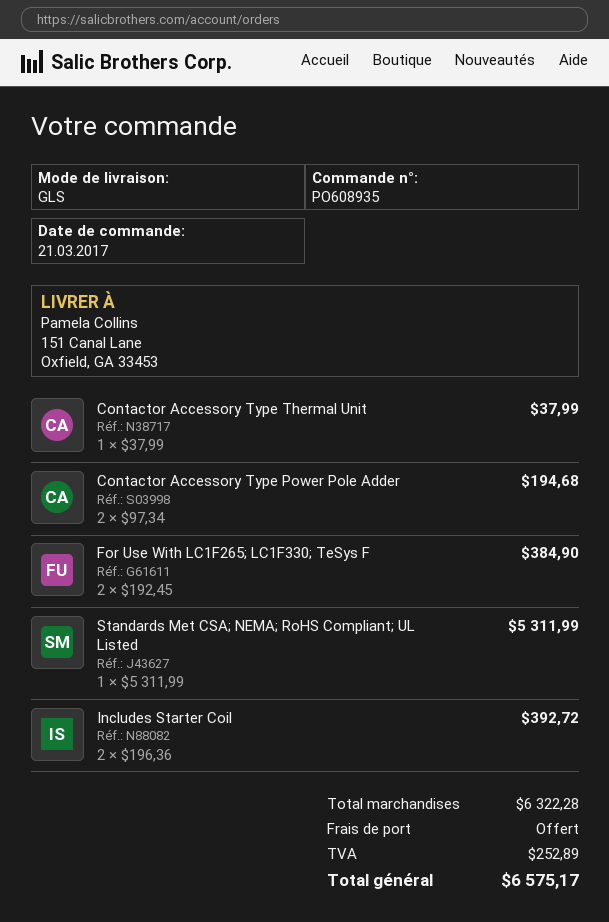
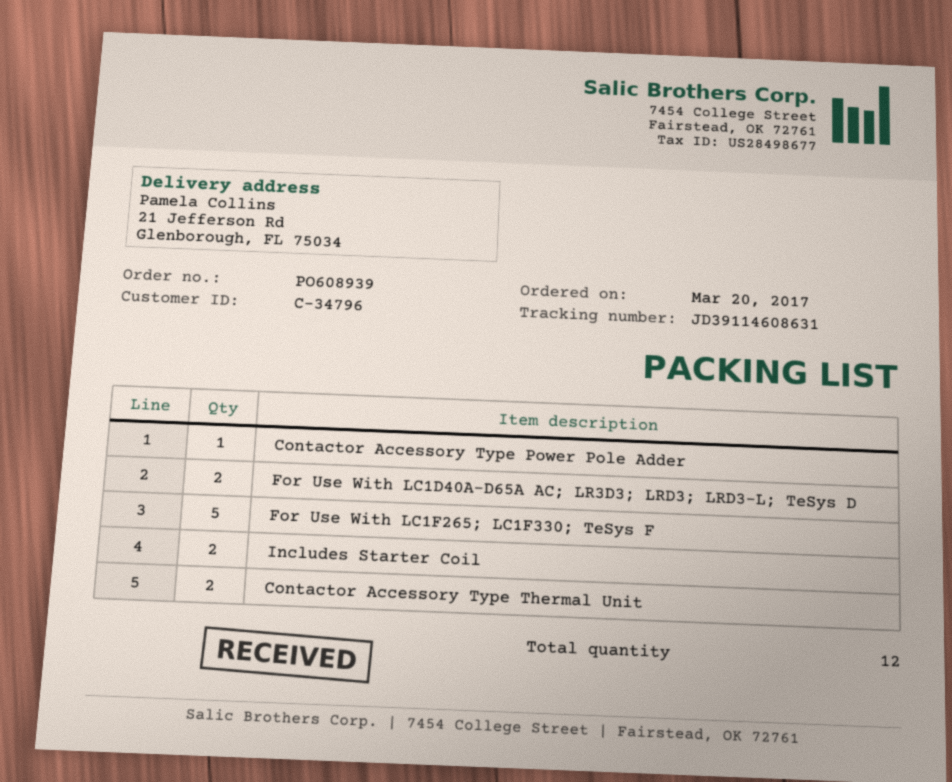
order number: PO608935 -> PO608939
order date: 2017-03-21 -> 2017-03-20
ship to: 151 Canal Lane, Oxfield, GA 33453 -> 21 Jefferson Rd, Glenborough, FL 75034
Contactor Accessory Type Thermal Unit: 1 -> 2
Contactor Accessory Type Power Pole Adder: 2 -> 1
For Use With LC1F265; LC1F330; TeSys F: 2 -> 5
Standards Met CSA; NEMA; RoHS Compliant; UL Listed: 1 -> none
For Use With LC1D40A-D65A AC; LR3D3; LRD3; LRD3-L; TeSys D: none -> 2

